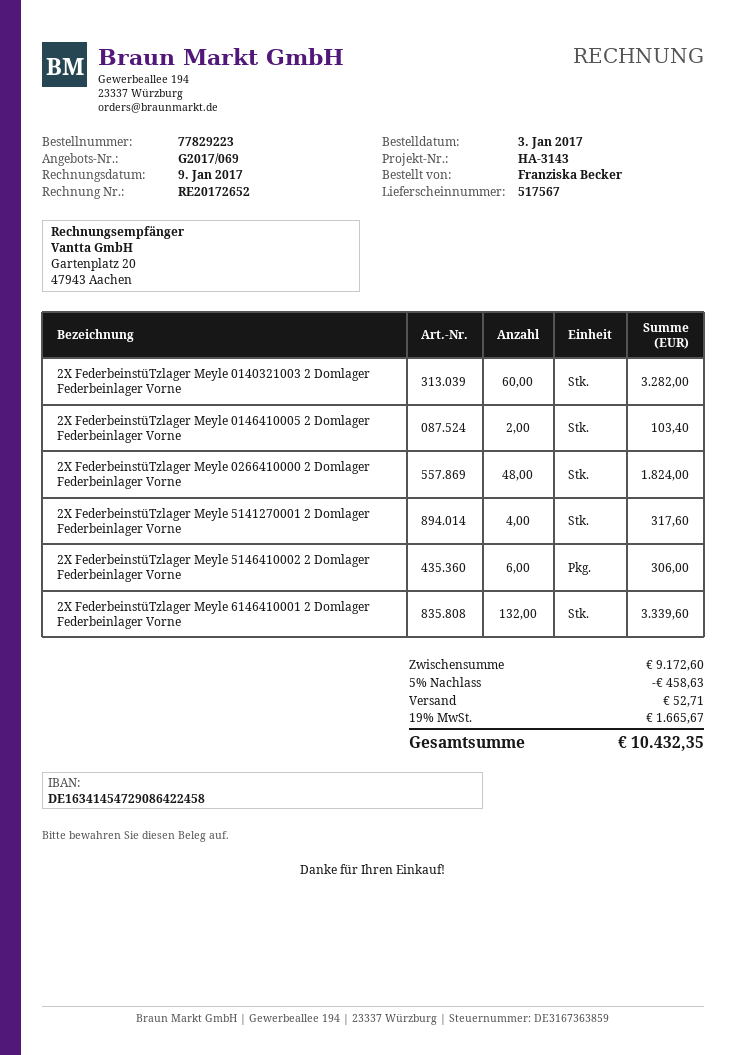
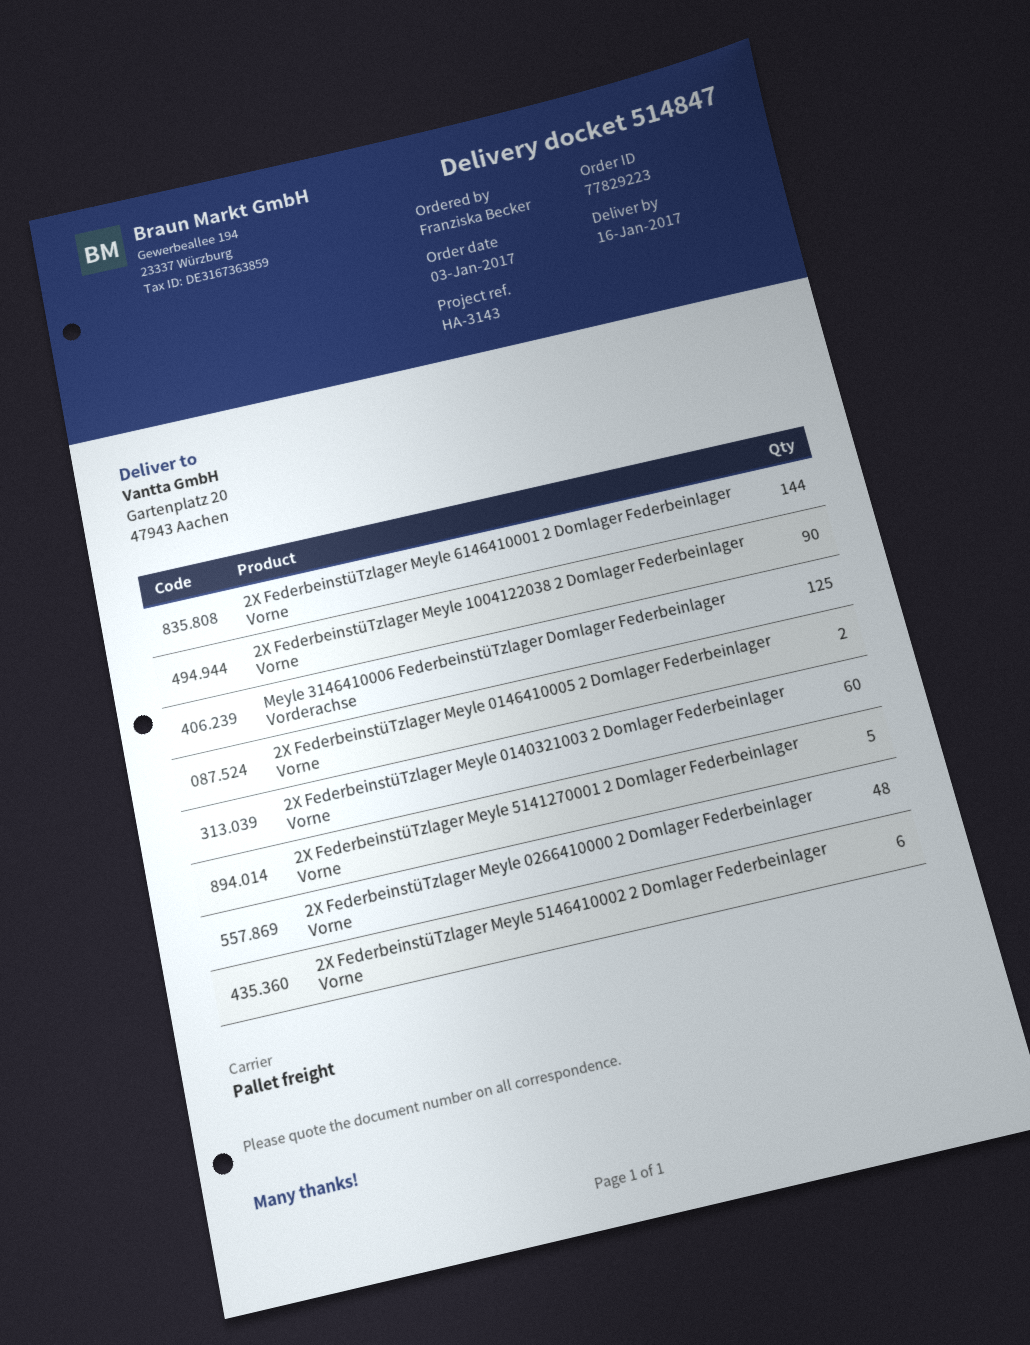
delivery note number: 517567 -> 514847
2X FederbeinstüTzlager Meyle 5141270001 2 Domlager Federbeinlager Vorne: 4 -> 5
2X FederbeinstüTzlager Meyle 6146410001 2 Domlager Federbeinlager Vorne: 132 -> 144
2X FederbeinstüTzlager Meyle 1004122038 2 Domlager Federbeinlager Vorne: none -> 90
Meyle 3146410006 FederbeinstüTzlager Domlager Federbeinlager Vorderachse: none -> 125

